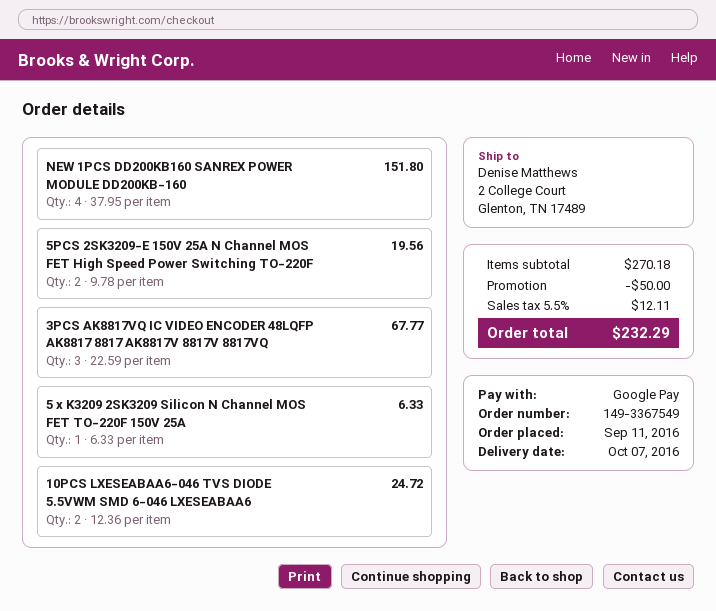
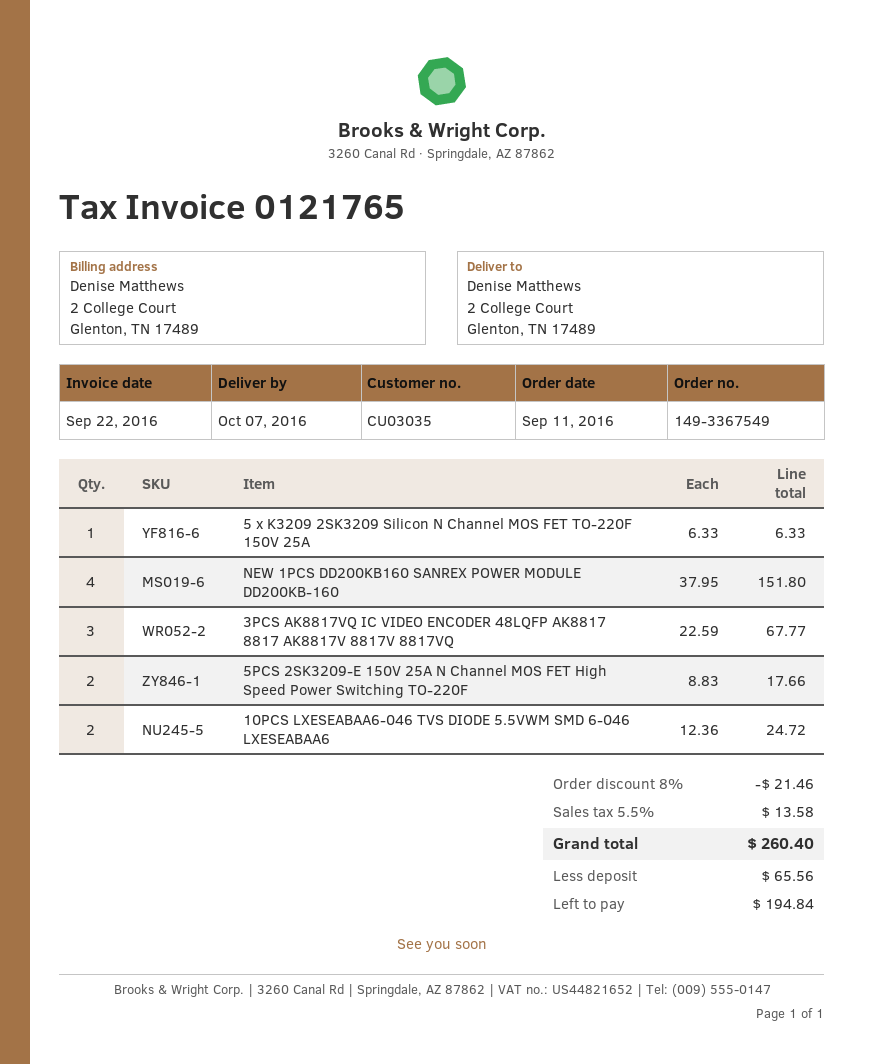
5PCS 2SK3209-E 150V 25A N Channel MOS FET High Speed Power Switching TO-220F: 2 x 9.78 = 19.56 -> 2 x 8.83 = 17.66
discount: 50.00 -> 21.46
tax: 5.5% = 12.11 -> 5.5% = 13.58
total: 232.29 -> 260.40

